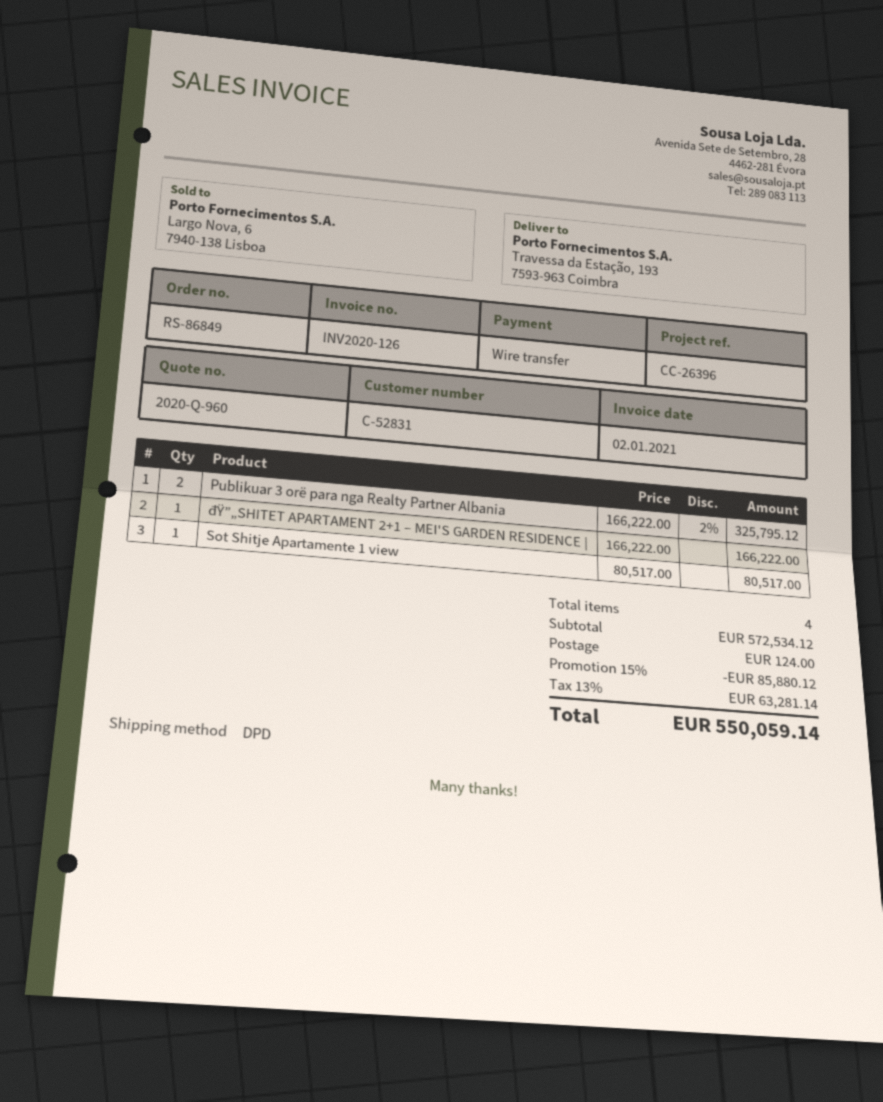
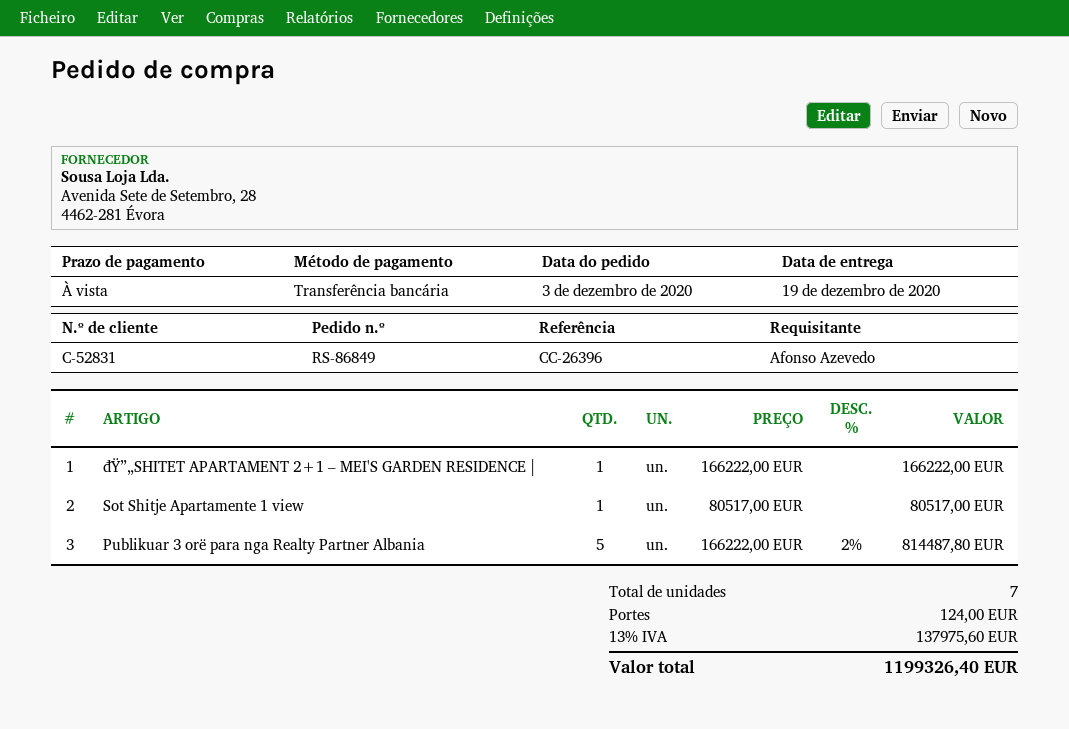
Publikuar 3 orë para nga Realty Partner Albania: 2 x 166222.00 - 2% = 325795.12 -> 5 x 166222.00 - 2% = 814487.80
total quantity: 4 -> 7
discount: 15% = 85880.12 -> none
tax: 13% = 63281.14 -> 13% = 137975.60
total: 550059.14 -> 1199326.40

